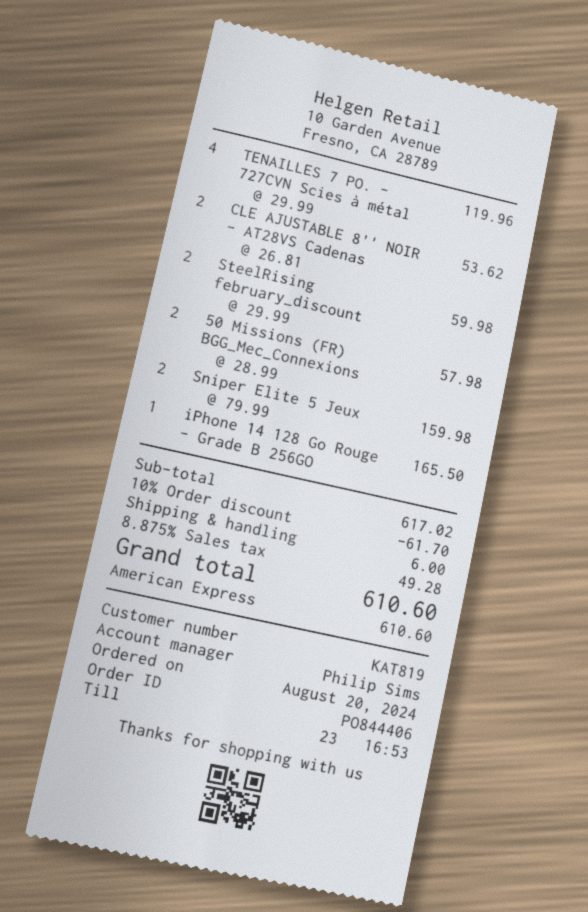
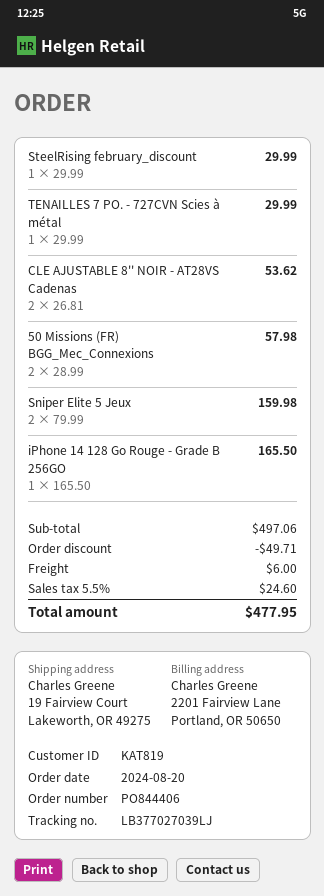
TENAILLES 7 PO. - 727CVN Scies à métal: 4 x 29.99 = 119.96 -> 1 x 29.99 = 29.99
SteelRising february_discount: 2 x 29.99 = 59.98 -> 1 x 29.99 = 29.99
subtotal: 617.02 -> 497.06
discount: 61.70 -> 49.71
tax: 8.875% = 49.28 -> 5.5% = 24.60
total: 610.60 -> 477.95

